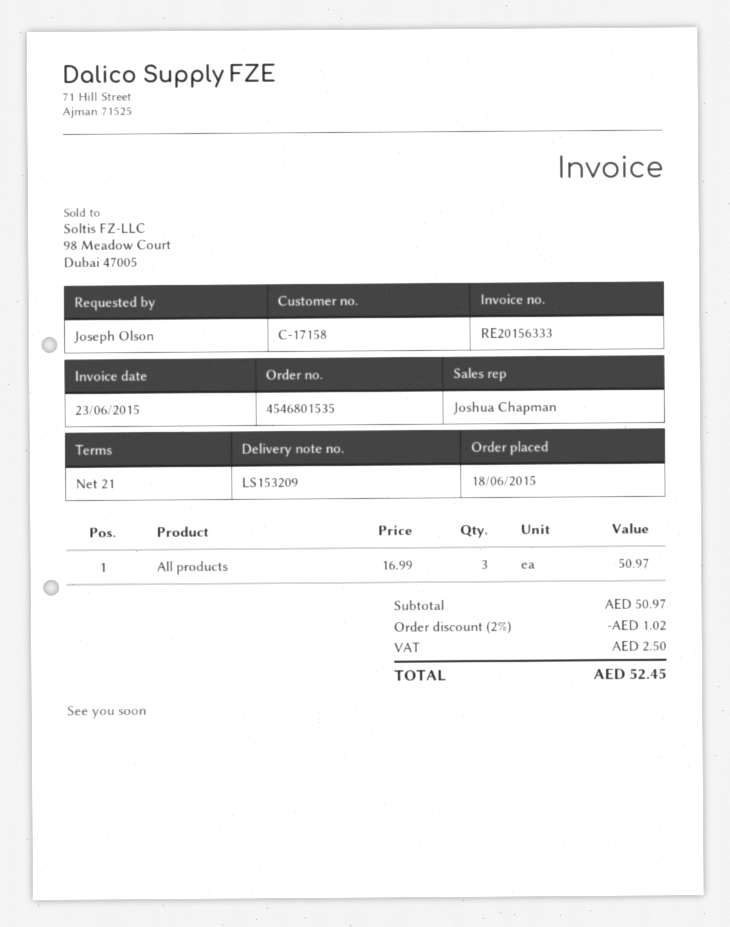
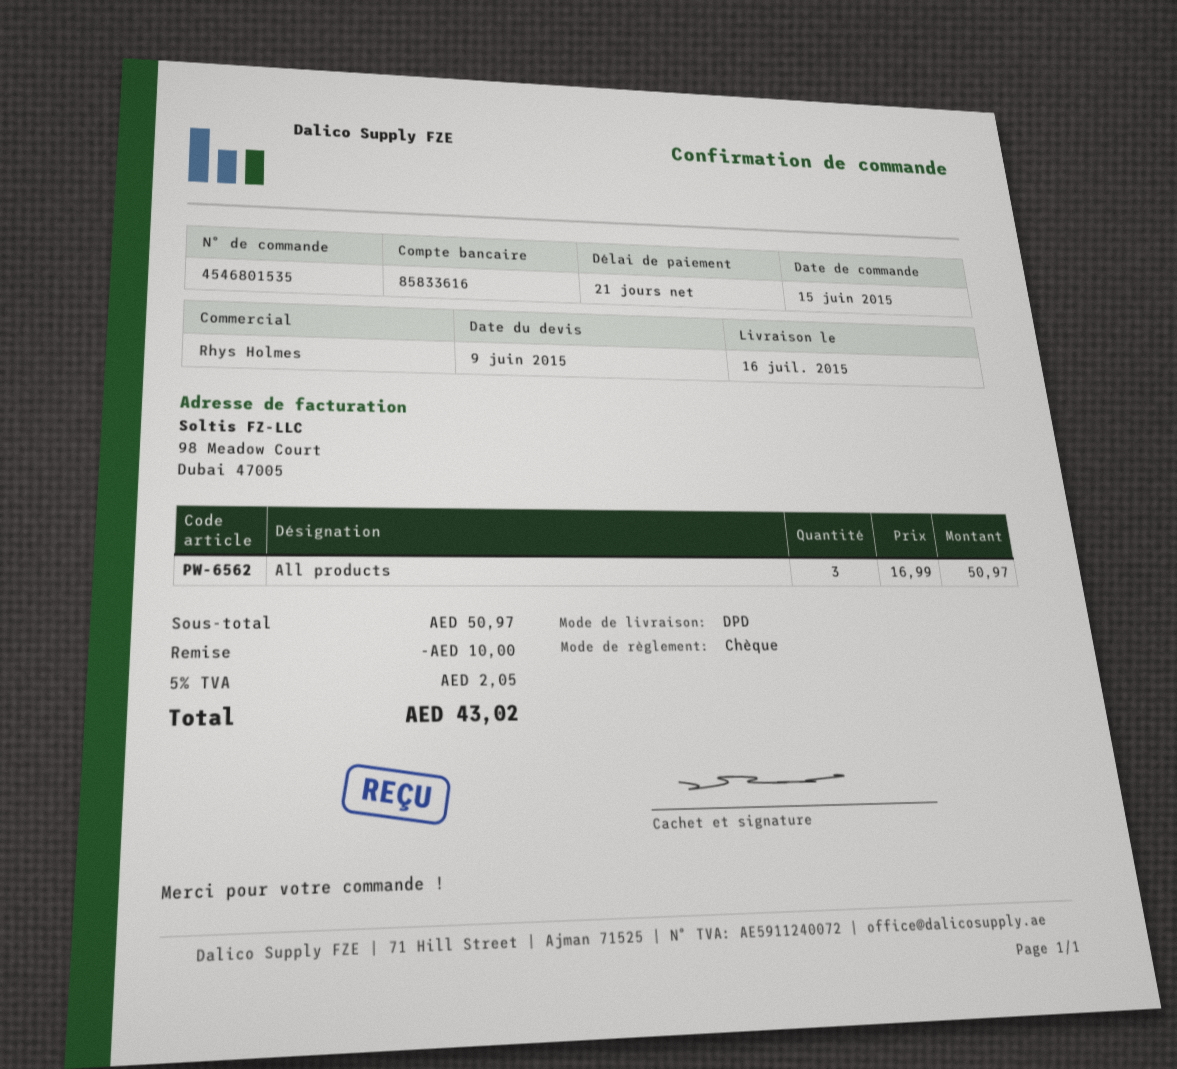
order date: 2015-06-18 -> 2015-06-15
sales rep: Joshua Chapman -> Rhys Holmes
discount: 1.02 -> 10.00
tax: 2.50 -> 2.05
total: 52.45 -> 43.02

